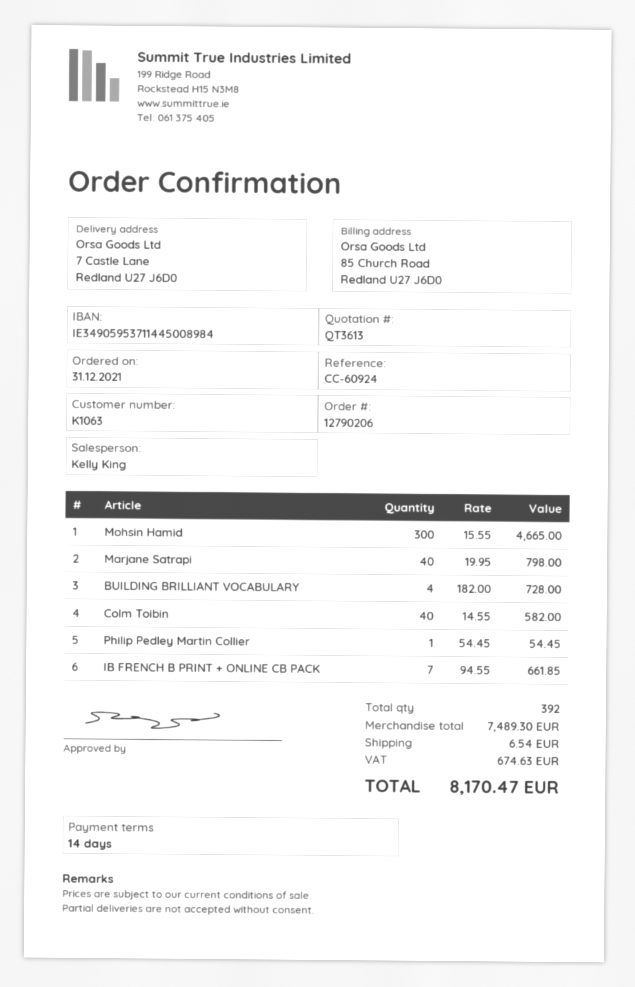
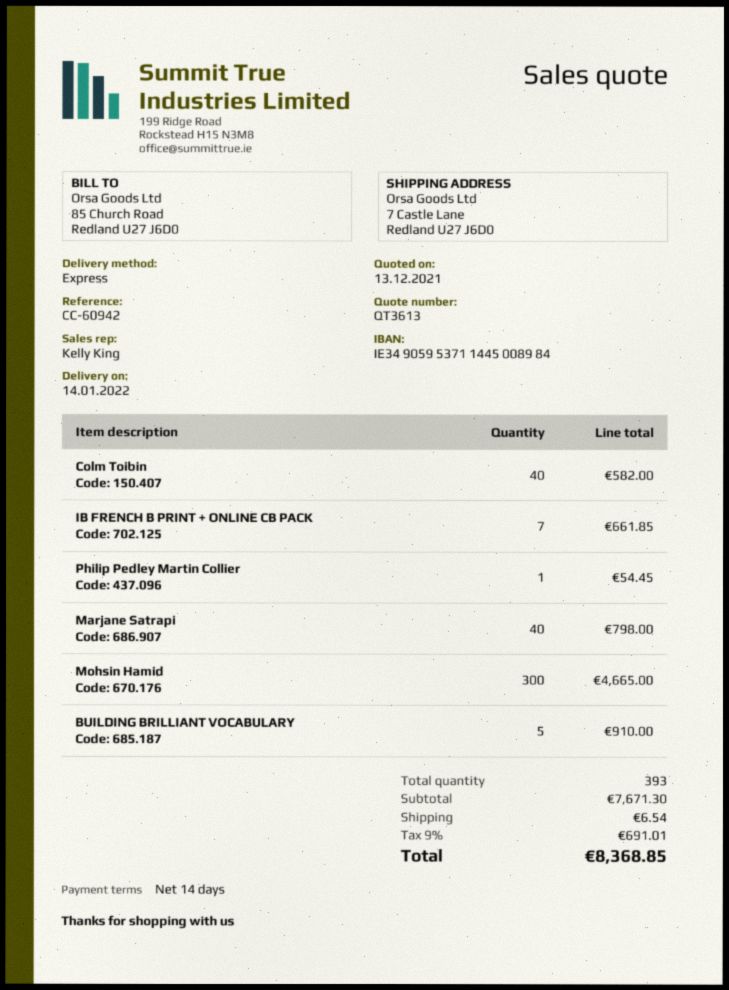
reference: CC-60924 -> CC-60942
BUILDING BRILLIANT VOCABULARY: 4 for 728.00 -> 5 for 910.00
total quantity: 392 -> 393
subtotal: 7489.30 -> 7671.30
tax: 674.63 -> 691.01
total: 8170.47 -> 8368.85

